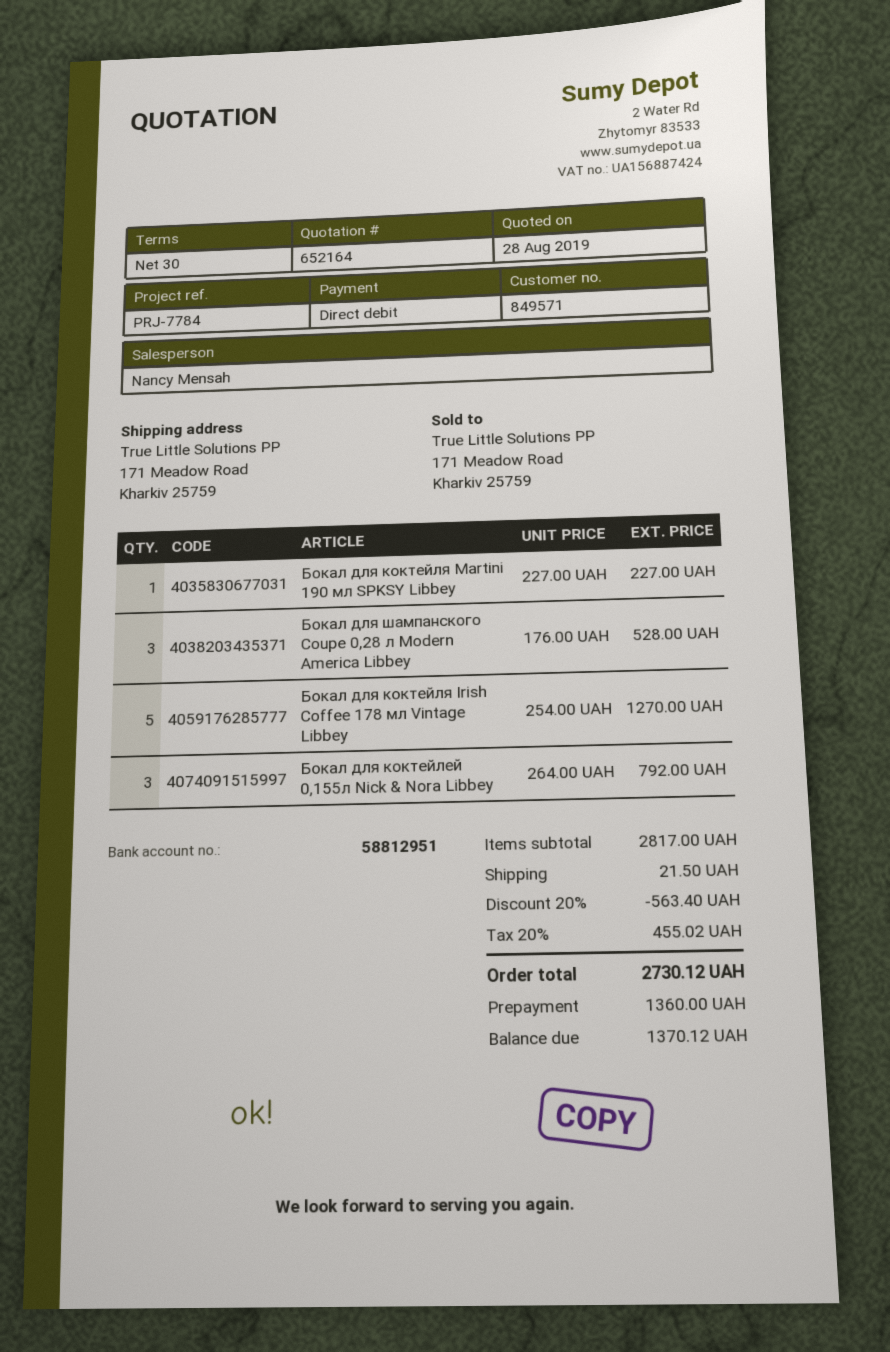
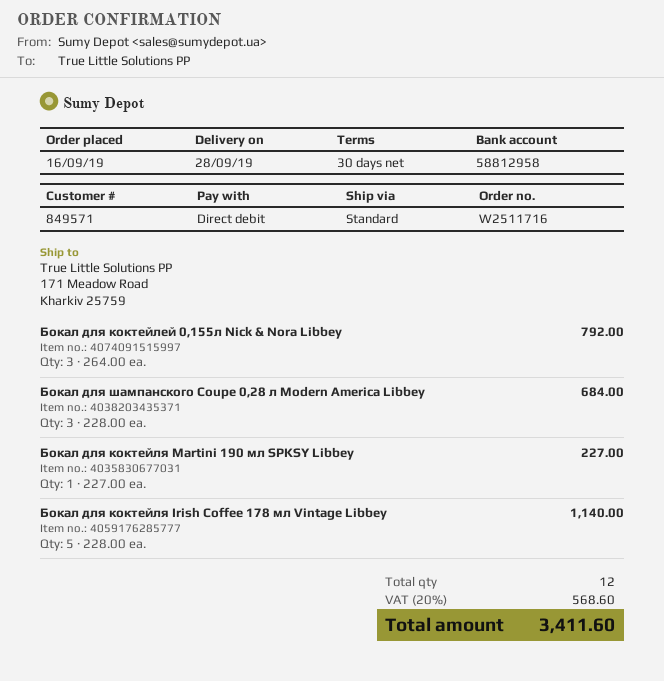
bank account: 58812951 -> 58812958
Бокал для шампанского Coupe 0,28 л Modern America Libbey: 3 x 176.00 = 528.00 -> 3 x 228.00 = 684.00
Бокал для коктейля Irish Coffee 178 мл Vintage Libbey: 5 x 254.00 = 1270.00 -> 5 x 228.00 = 1140.00
discount: 20% = 563.40 -> none
shipping: 21.50 -> none
tax: 20% = 455.02 -> 20% = 568.60
total: 2730.12 -> 3411.60

